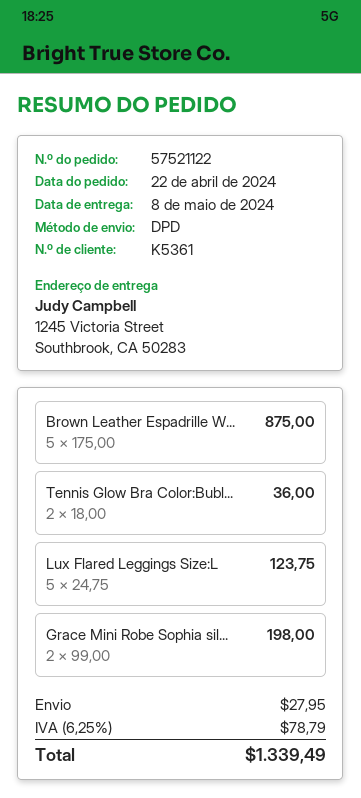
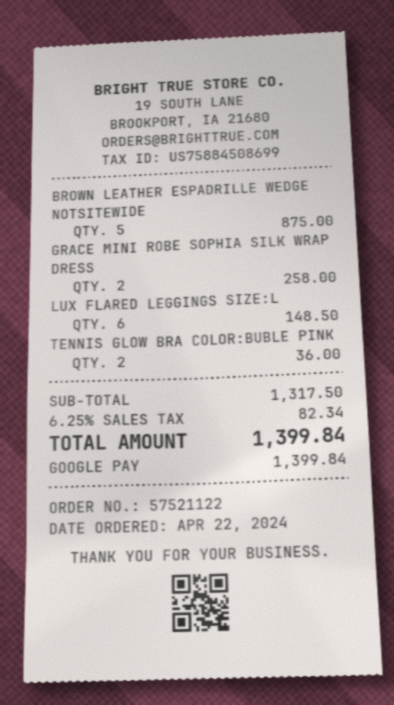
Lux Flared Leggings Size:L: 5 for 123.75 -> 6 for 148.50
Grace Mini Robe Sophia sil...: 2 for 198.00 -> 2 for 258.00
shipping: 27.95 -> none
tax: 6.25% = 78.79 -> 6.25% = 82.34
total: 1339.49 -> 1399.84

